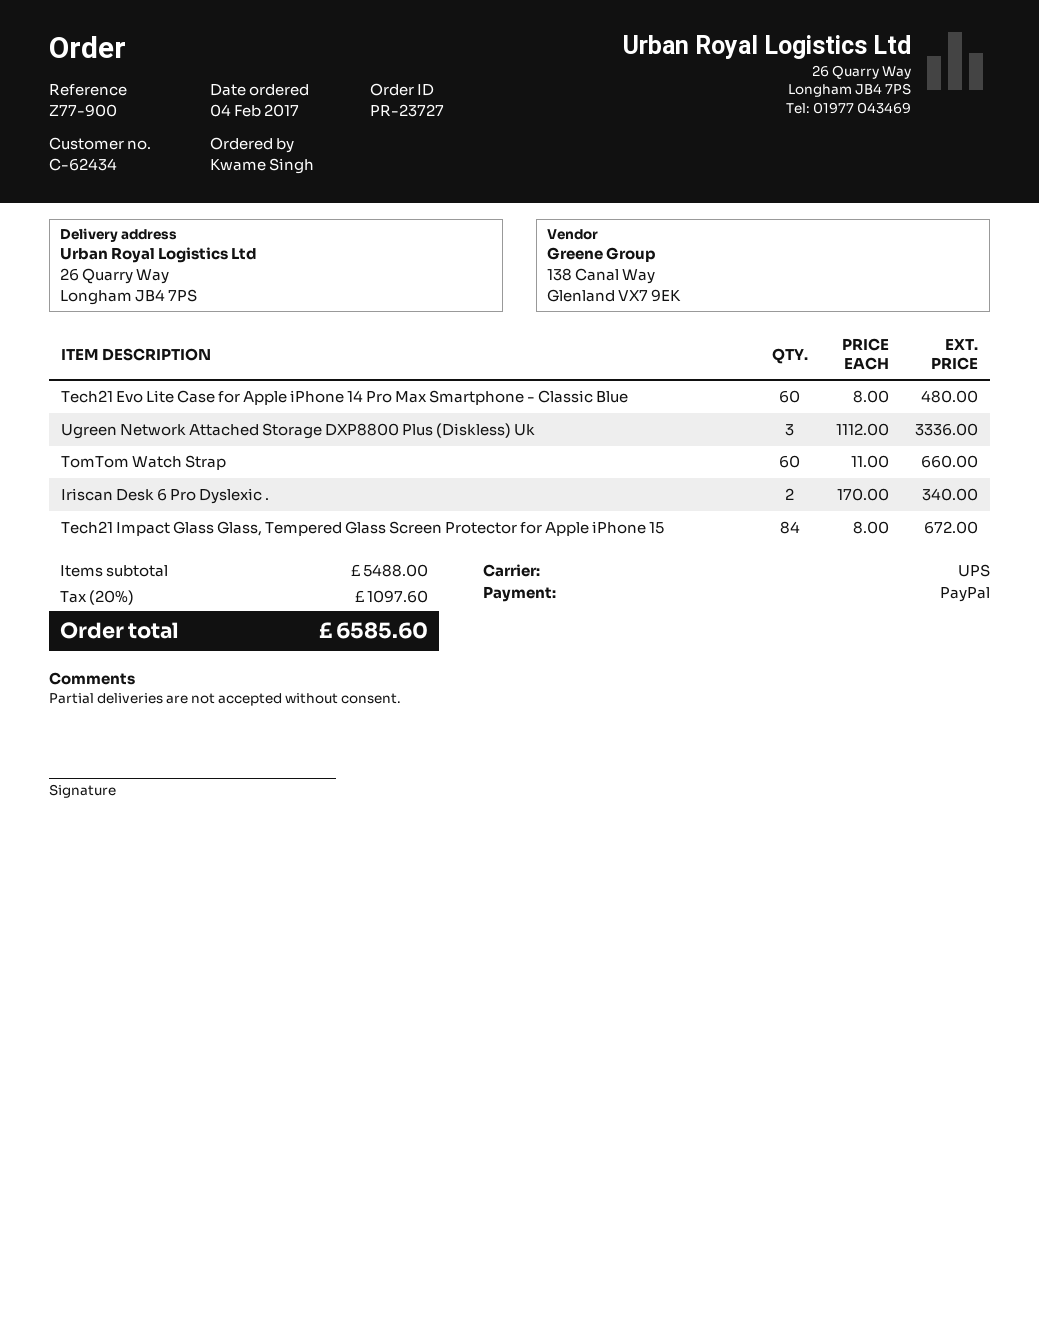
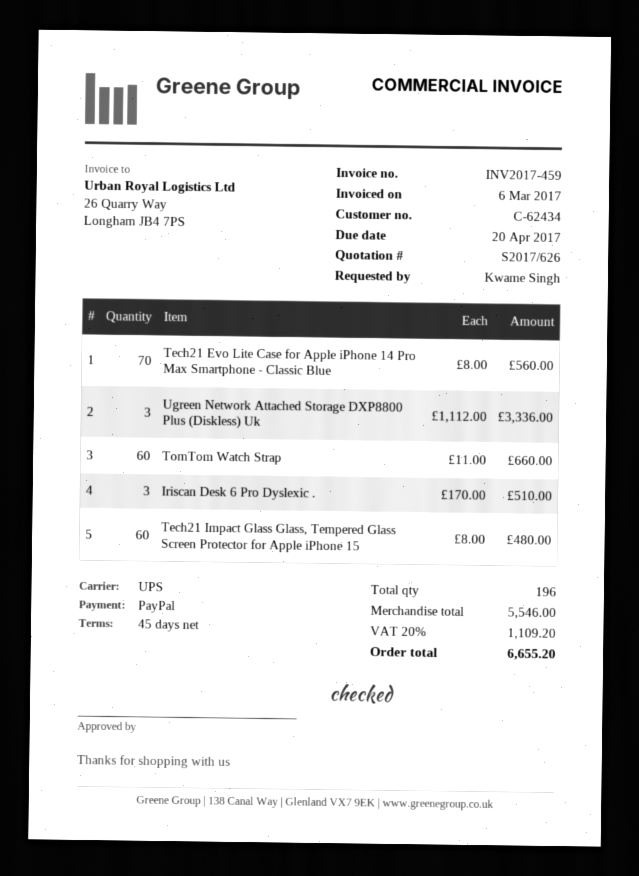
Tech21 Evo Lite Case for Apple iPhone 14 Pro Max Smartphone - Classic Blue: 60 x 8.00 = 480.00 -> 70 x 8.00 = 560.00
Iriscan Desk 6 Pro Dyslexic .: 2 x 170.00 = 340.00 -> 3 x 170.00 = 510.00
Tech21 Impact Glass Glass, Tempered Glass Screen Protector for Apple iPhone 15: 84 x 8.00 = 672.00 -> 60 x 8.00 = 480.00
subtotal: 5488.00 -> 5546.00
tax: 20% = 1097.60 -> 20% = 1109.20
total: 6585.60 -> 6655.20

